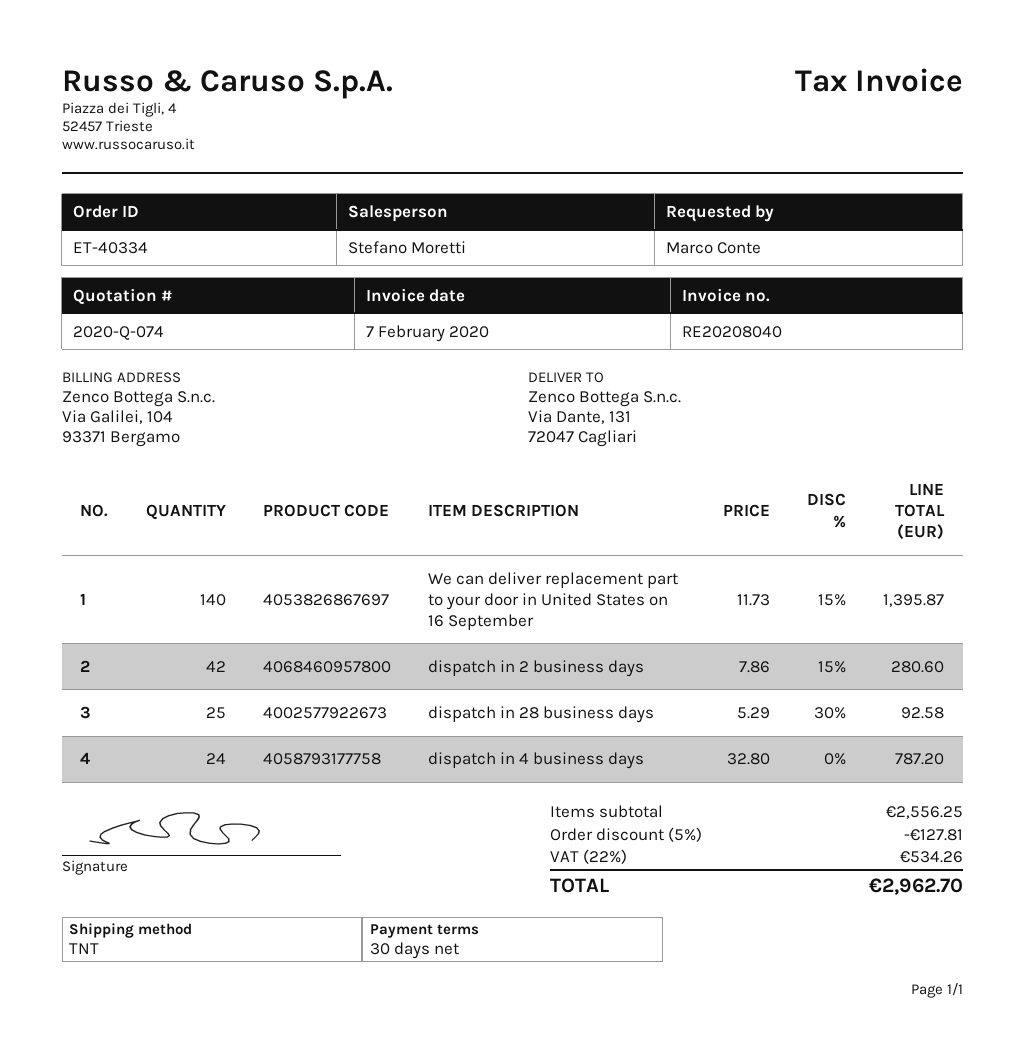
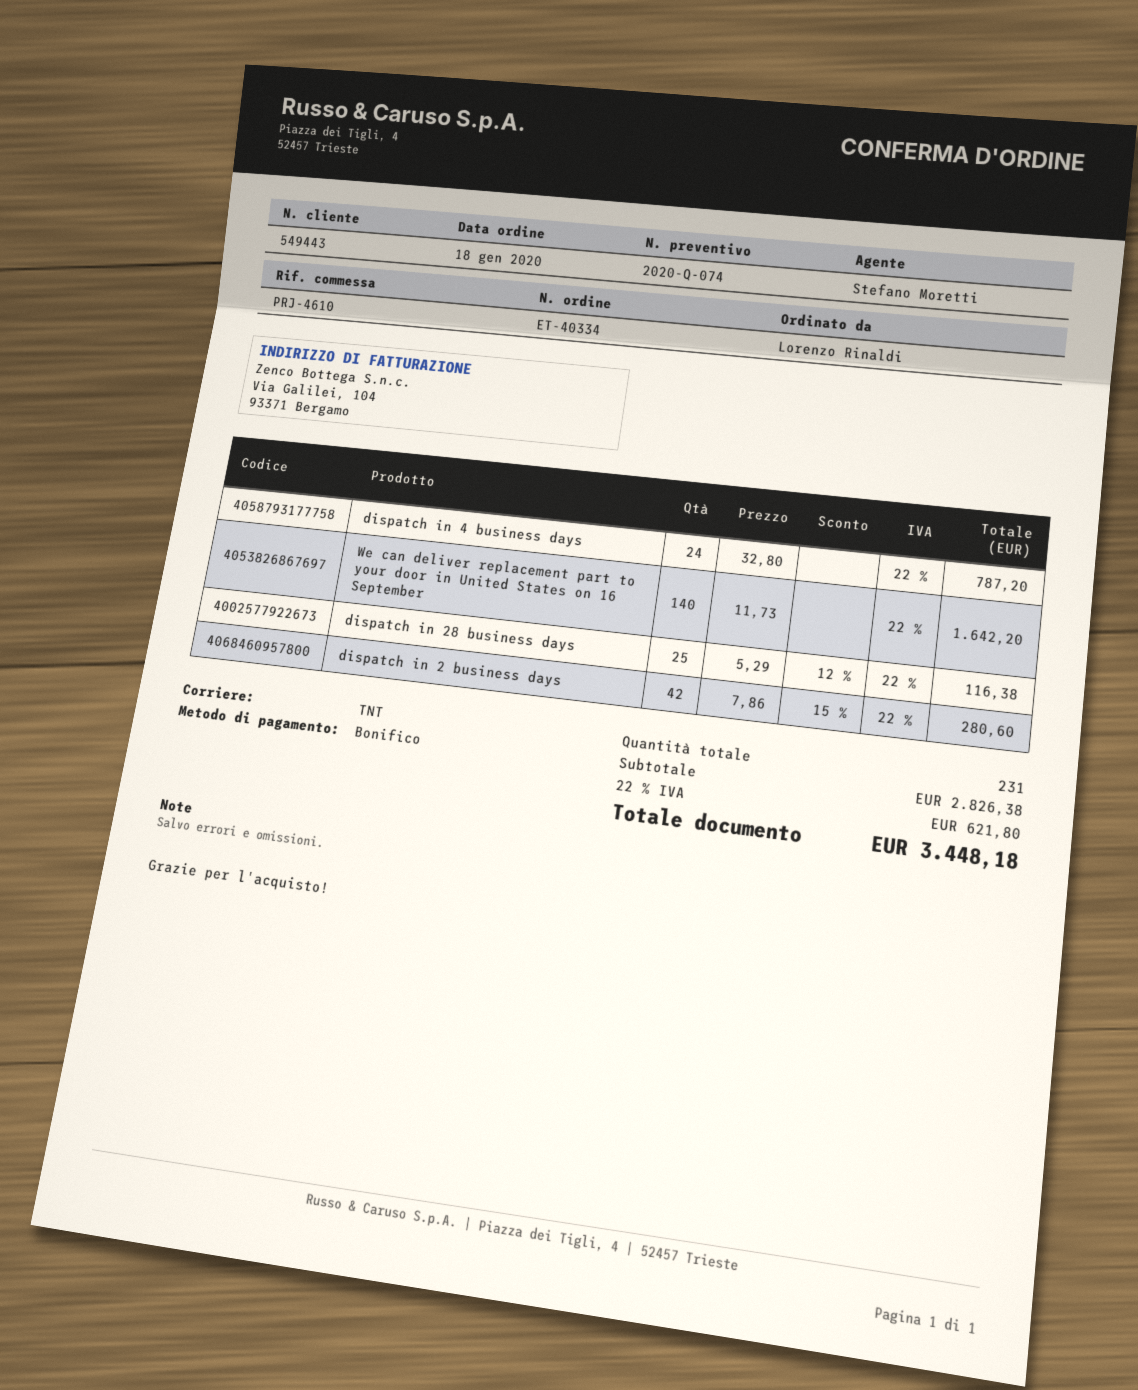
ordered by: Marco Conte -> Lorenzo Rinaldi
We can deliver replacement part to your door in United States on 16 September: 140 x 11.73 - 15% = 1395.87 -> 140 x 11.73 = 1642.20
dispatch in 28 business days: 25 x 5.29 - 30% = 92.58 -> 25 x 5.29 - 12% = 116.38
subtotal: 2556.25 -> 2826.38
discount: 5% = 127.81 -> none
tax: 22% = 534.26 -> 22% = 621.80
total: 2962.70 -> 3448.18

